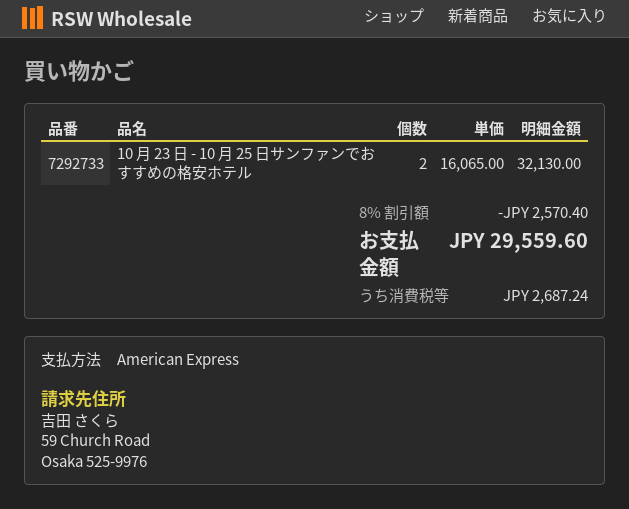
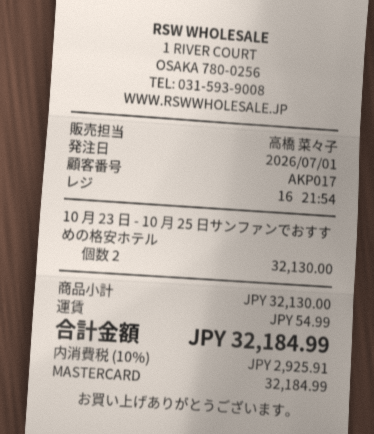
payment method: American Express -> Mastercard
discount: 8% = 2570.40 -> none
shipping: none -> 54.99
tax: 2687.24 -> 2925.91
total: 29559.60 -> 32184.99

